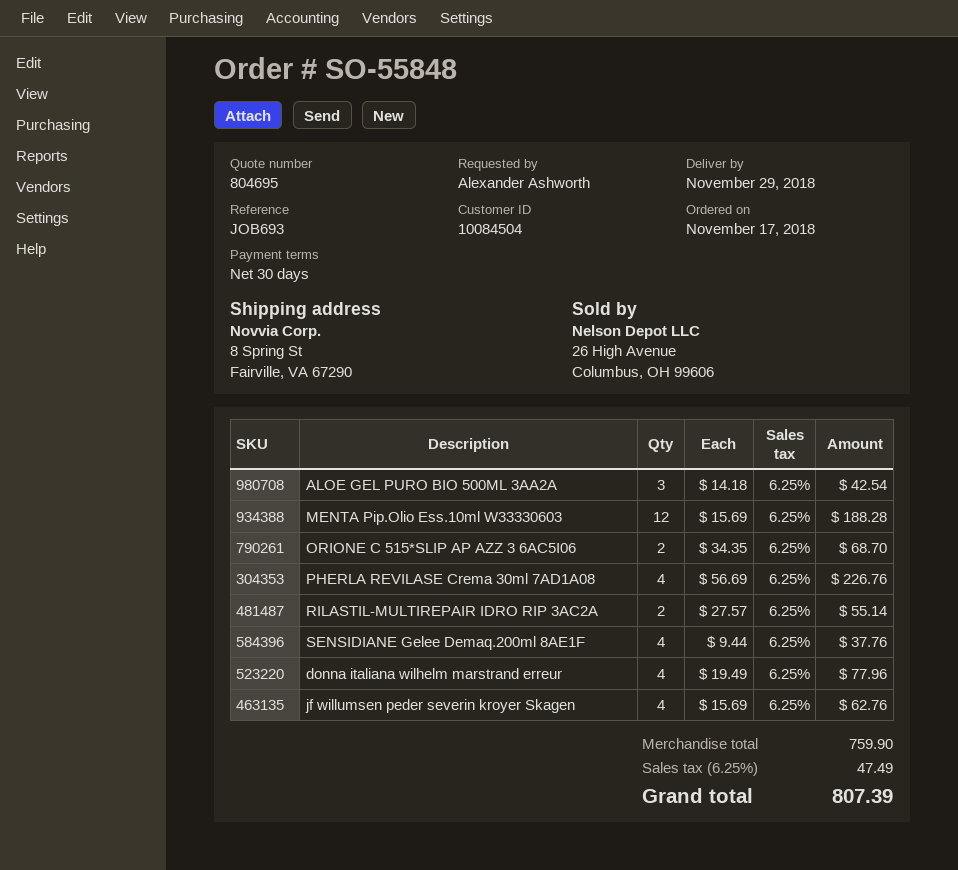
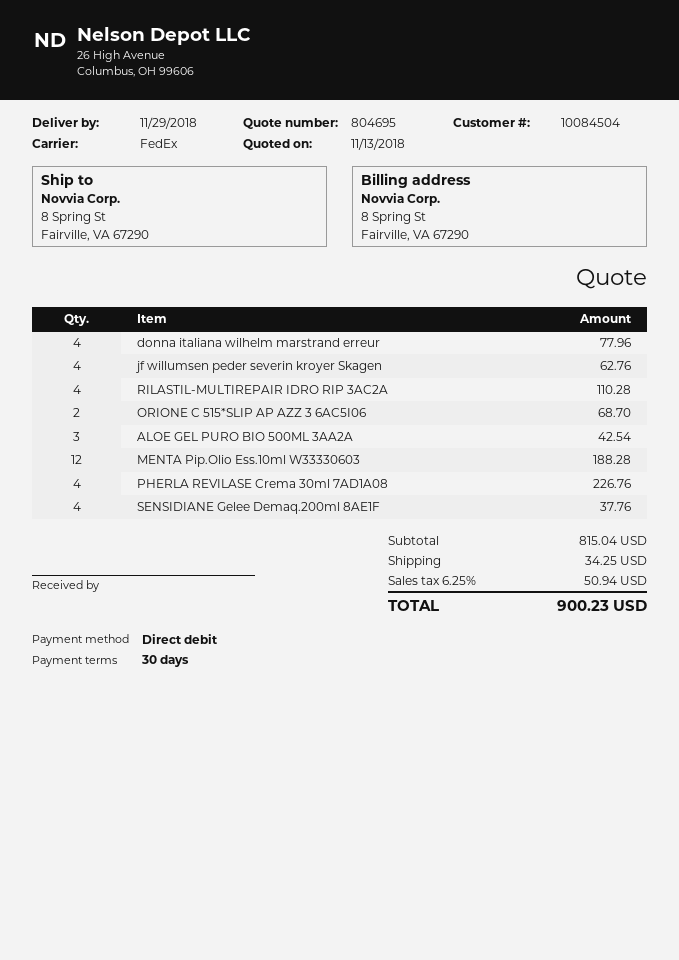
RILASTIL-MULTIREPAIR IDRO RIP 3AC2A: 2 for 55.14 -> 4 for 110.28
subtotal: 759.90 -> 815.04
shipping: none -> 34.25
tax: 6.25% = 47.49 -> 6.25% = 50.94
total: 807.39 -> 900.23

